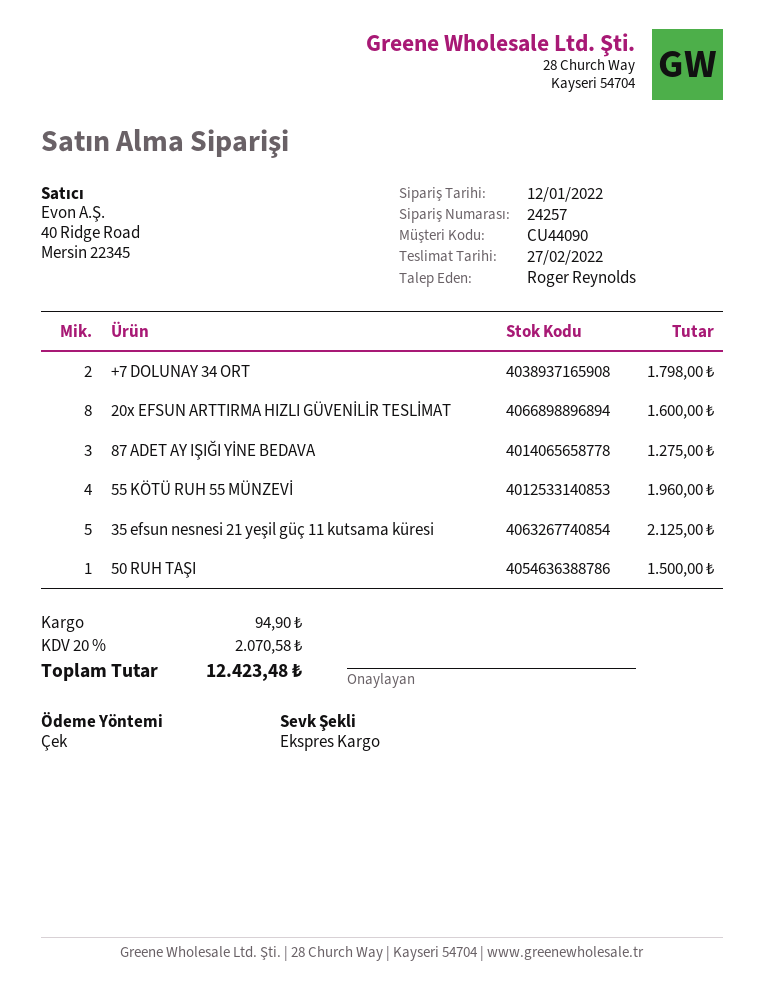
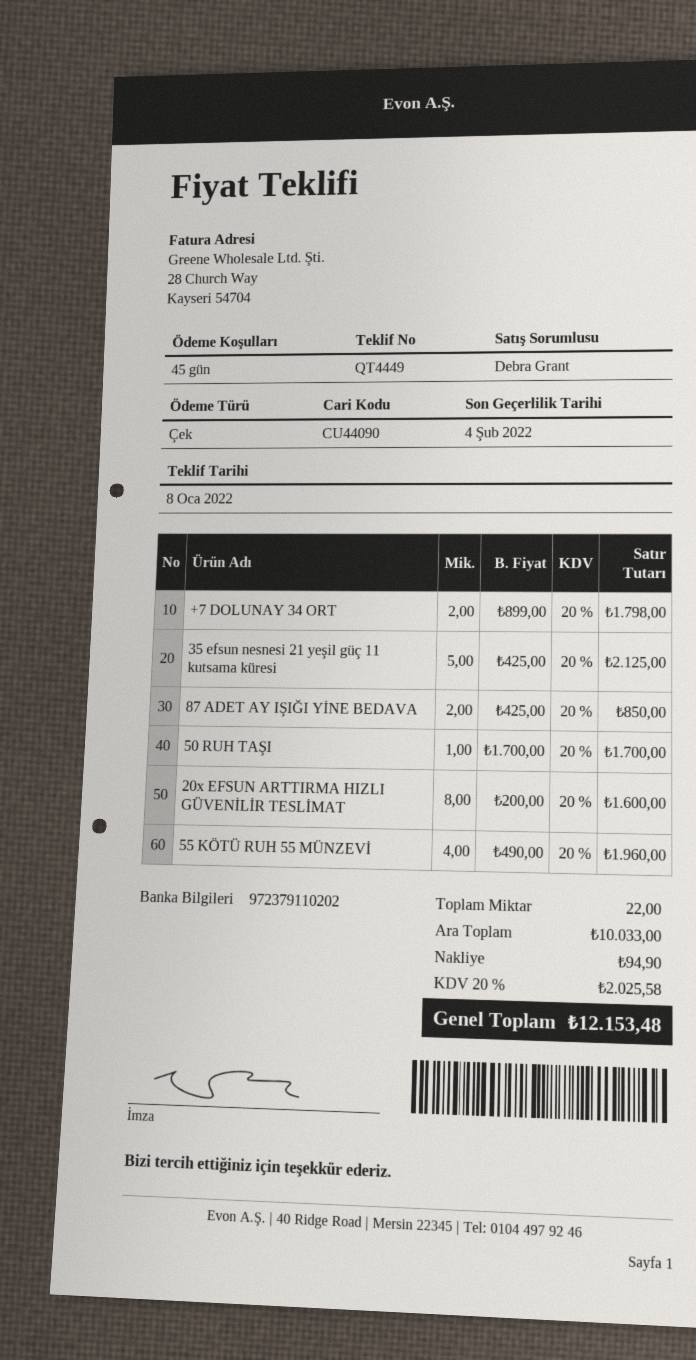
87 ADET AY IŞIĞI YİNE BEDAVA: 3 for 1275.00 -> 2 for 850.00
50 RUH TAŞI: 1 for 1500.00 -> 1 for 1700.00
tax: 20% = 2070.58 -> 20% = 2025.58
total: 12423.48 -> 12153.48

